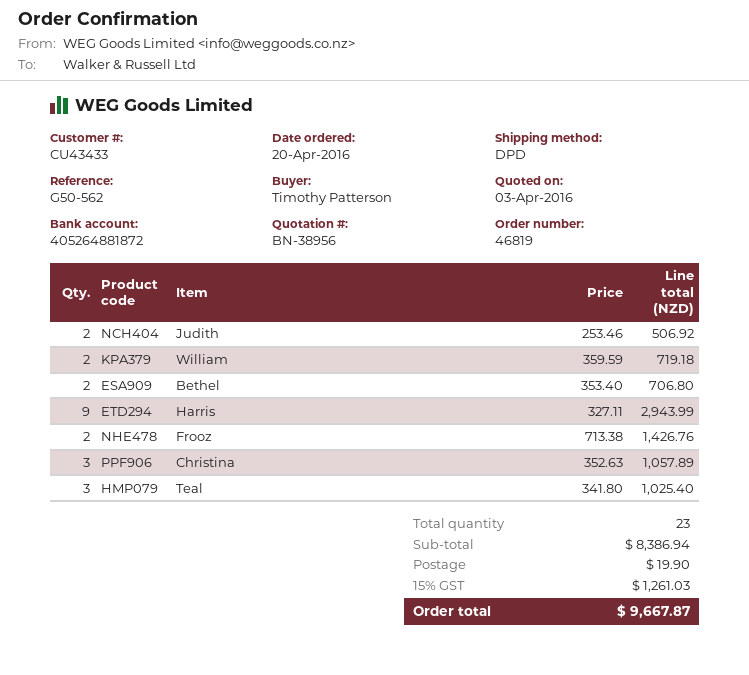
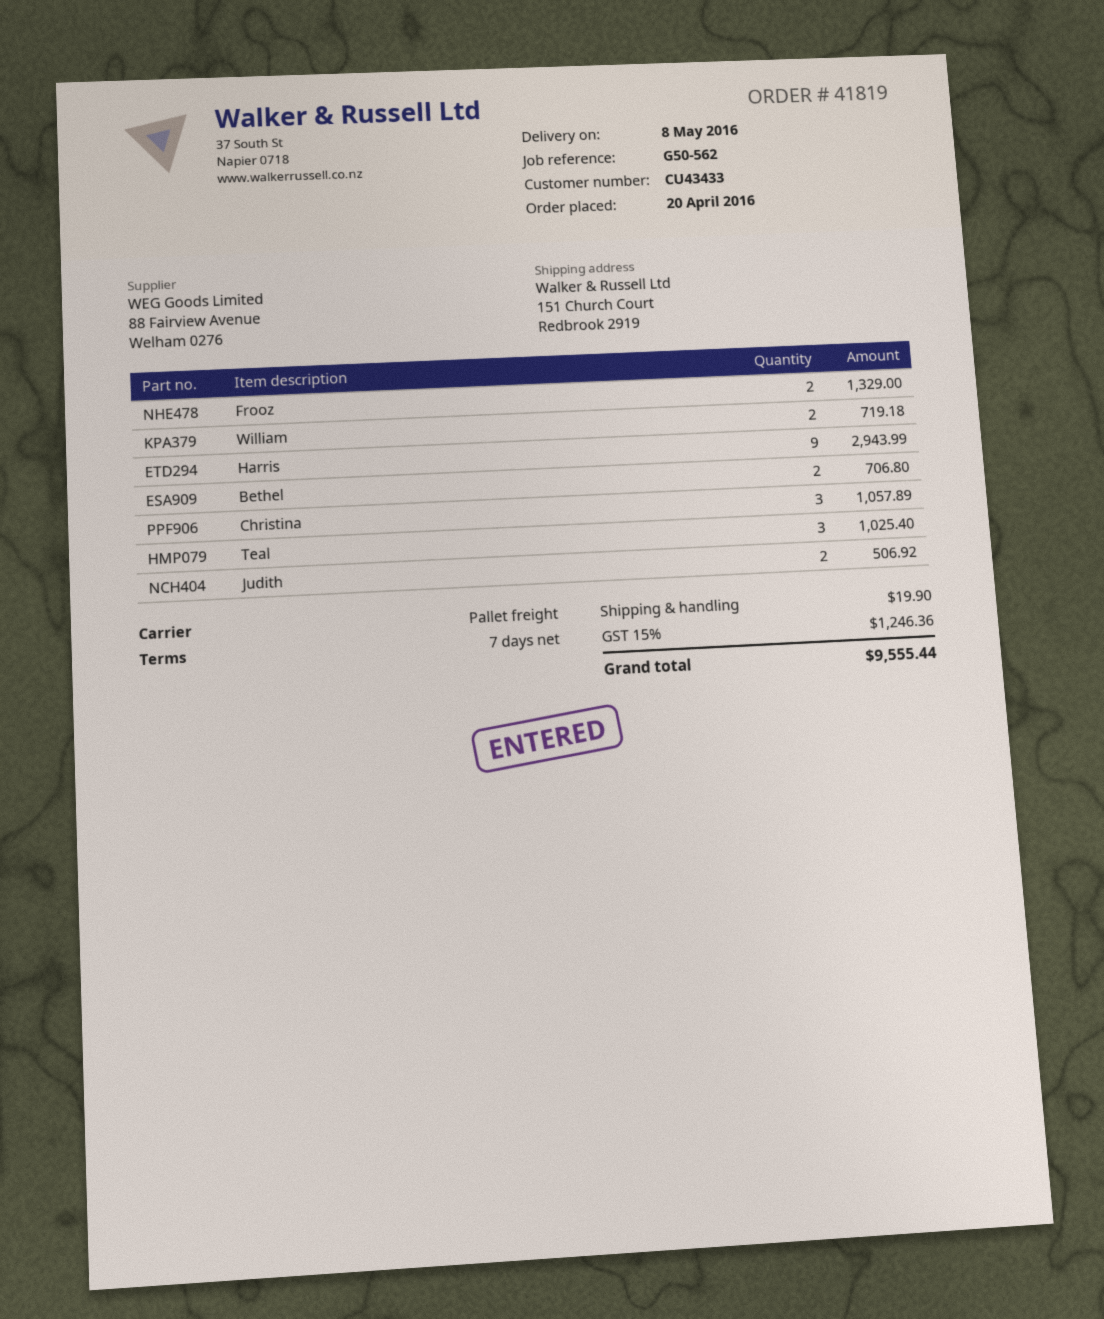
order number: 46819 -> 41819
shipping method: DPD -> pallet freight
Frooz: 2 for 1426.76 -> 2 for 1329.00
tax: 15% = 1261.03 -> 15% = 1246.36
total: 9667.87 -> 9555.44

